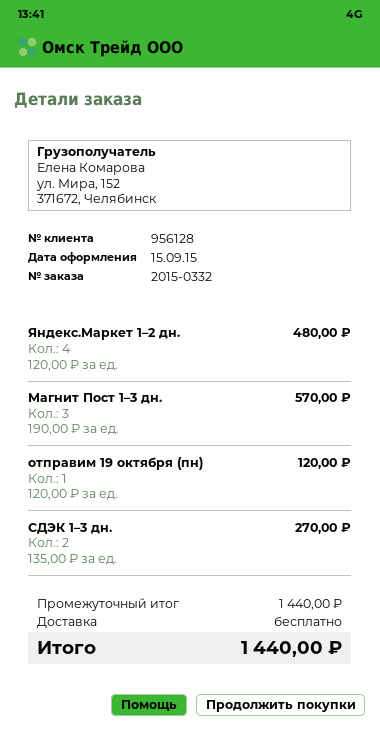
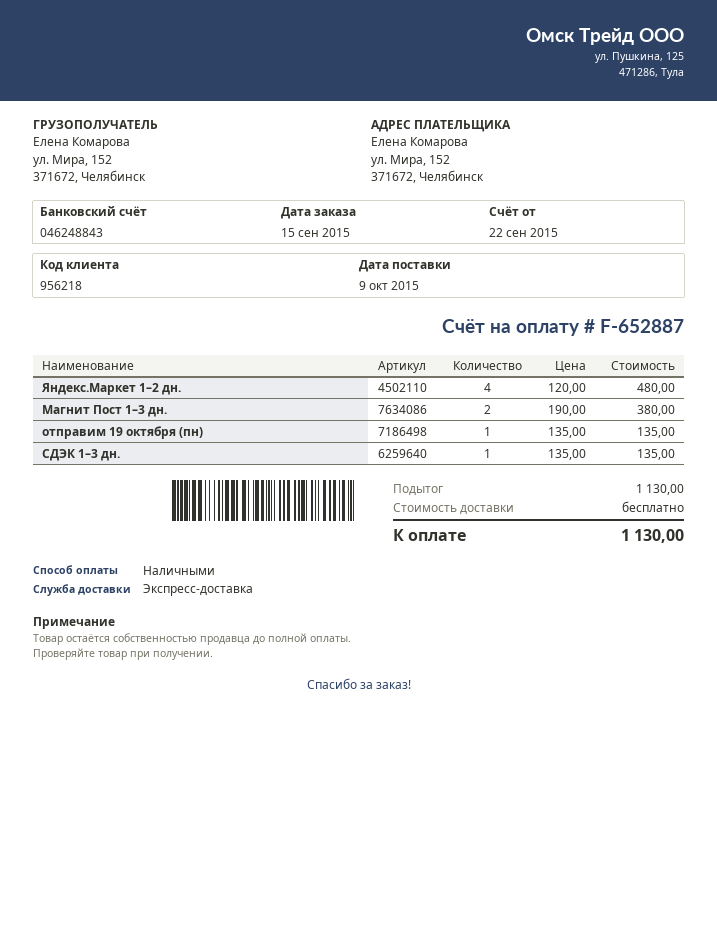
customer number: 956128 -> 956218
Магнит Пост 1–3 дн.: 3 x 190.00 = 570.00 -> 2 x 190.00 = 380.00
отправим 19 октября (пн): 1 x 120.00 = 120.00 -> 1 x 135.00 = 135.00
СДЭК 1–3 дн.: 2 x 135.00 = 270.00 -> 1 x 135.00 = 135.00
subtotal: 1440.00 -> 1130.00
total: 1440.00 -> 1130.00

